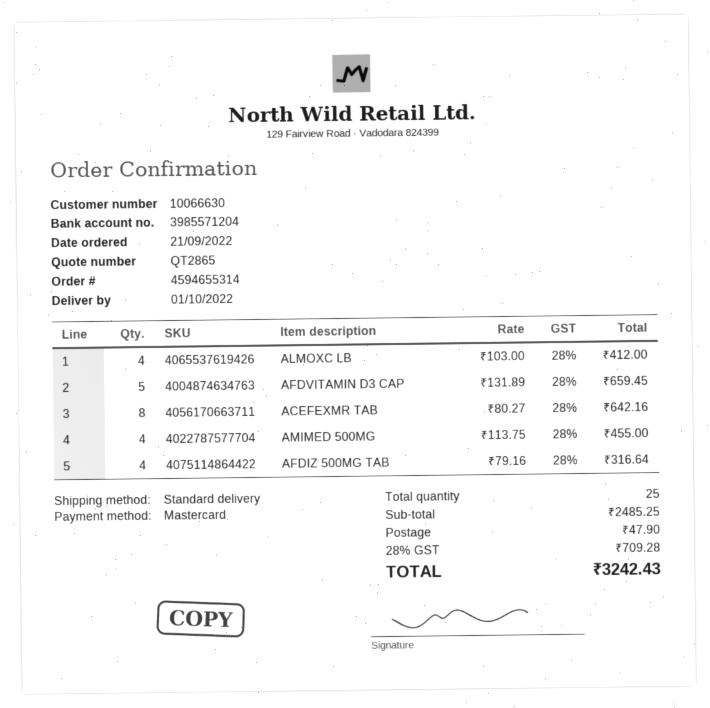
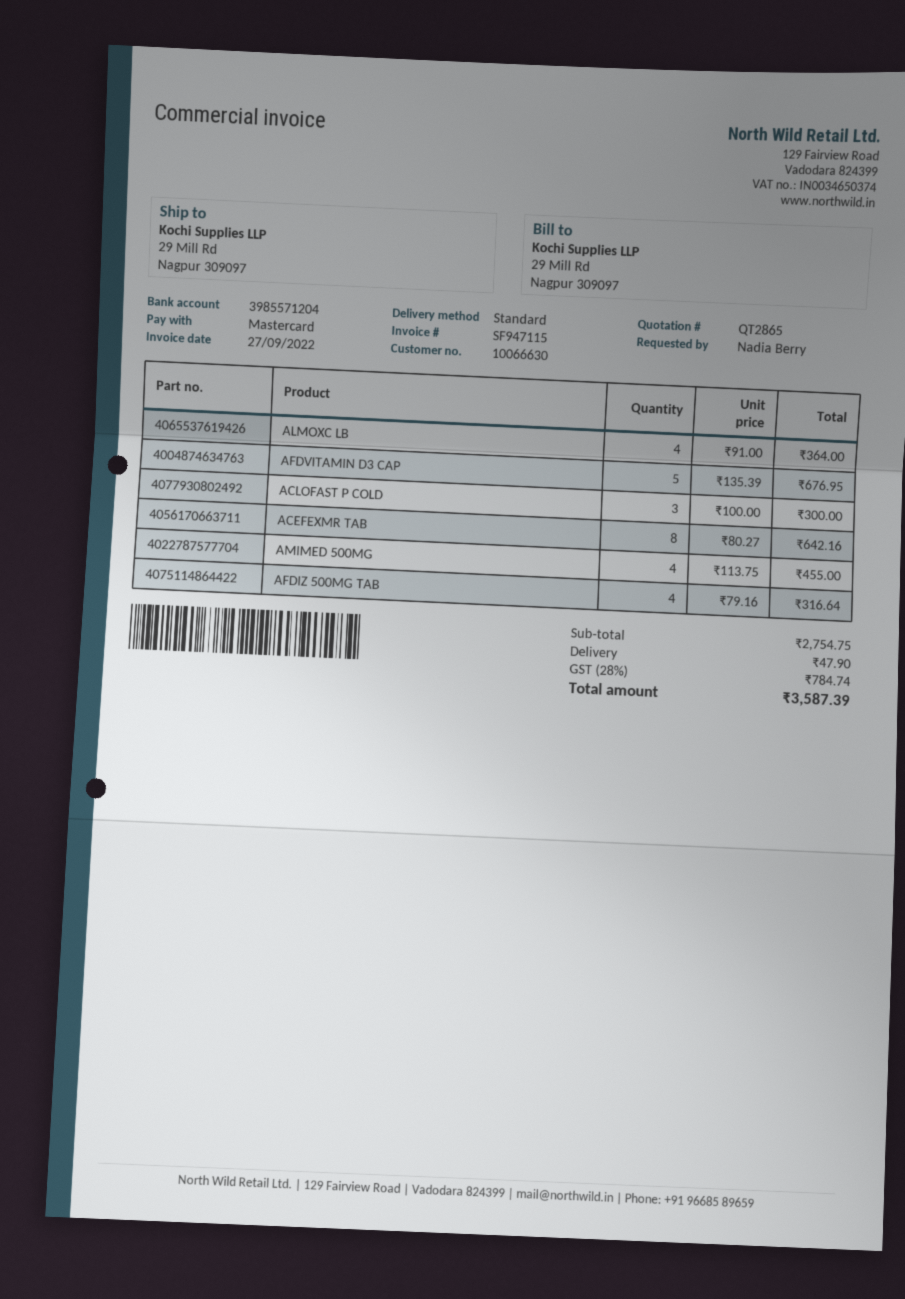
ALMOXC LB: 4 x 103.00 = 412.00 -> 4 x 91.00 = 364.00
AFDVITAMIN D3 CAP: 5 x 131.89 = 659.45 -> 5 x 135.39 = 676.95
ACLOFAST P COLD: none -> 3 x 100.00 = 300.00
subtotal: 2485.25 -> 2754.75
tax: 28% = 709.28 -> 28% = 784.74
total: 3242.43 -> 3587.39

